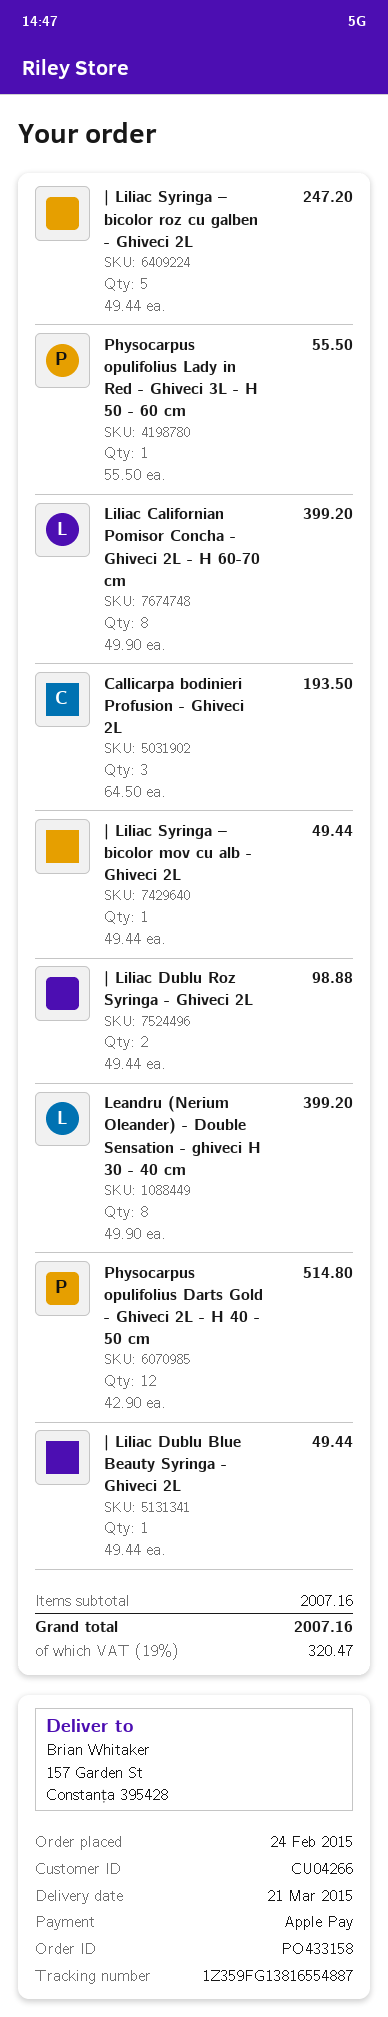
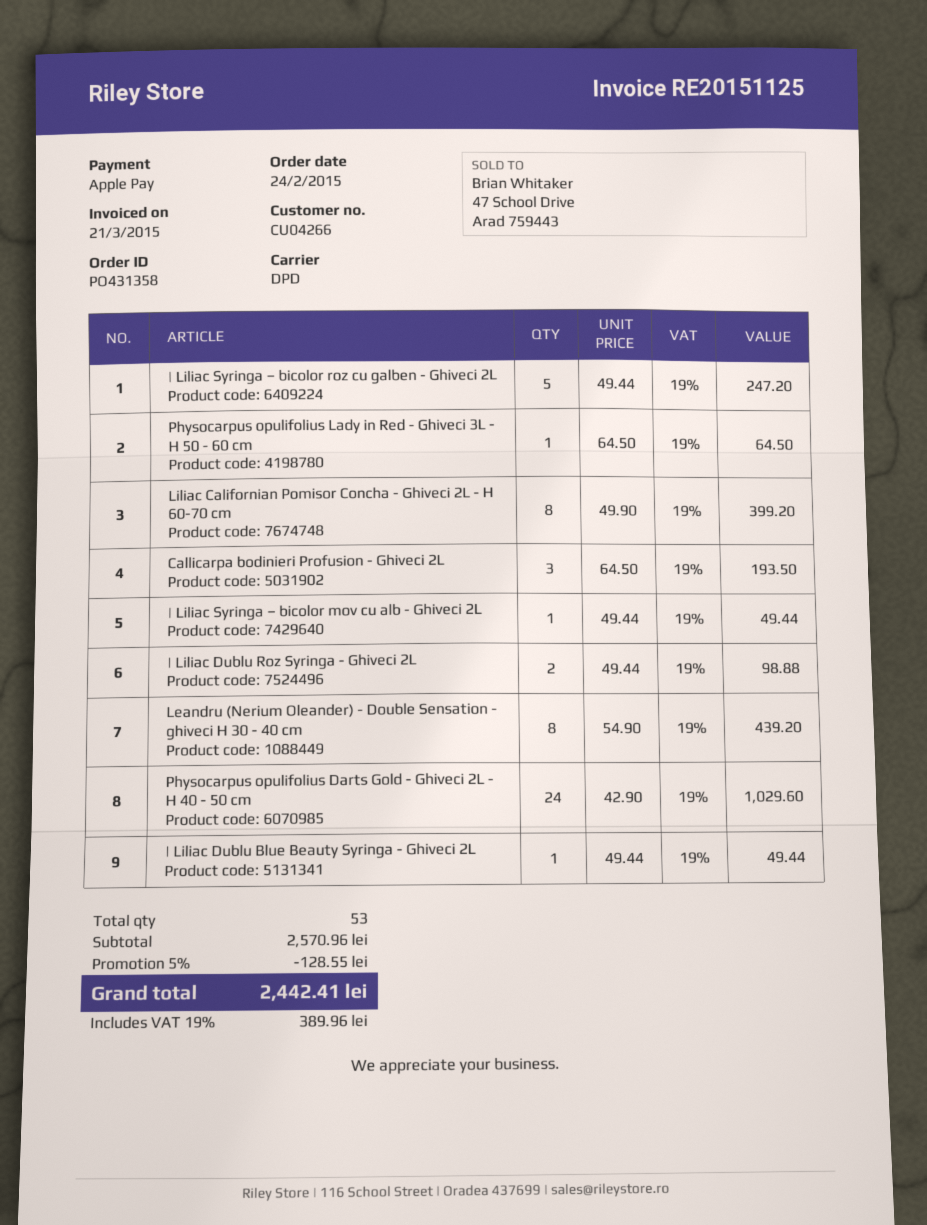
order number: PO433158 -> PO431358
Physocarpus opulifolius Lady in Red - Ghiveci 3L - H 50 - 60 cm: 1 x 55.50 = 55.50 -> 1 x 64.50 = 64.50
Leandru (Nerium Oleander) - Double Sensation - ghiveci H 30 - 40 cm: 8 x 49.90 = 399.20 -> 8 x 54.90 = 439.20
Physocarpus opulifolius Darts Gold - Ghiveci 2L - H 40 - 50 cm: 12 x 42.90 = 514.80 -> 24 x 42.90 = 1029.60
subtotal: 2007.16 -> 2570.96
discount: none -> 5% = 128.55
tax: 19% = 320.47 -> 19% = 389.96
total: 2007.16 -> 2442.41

